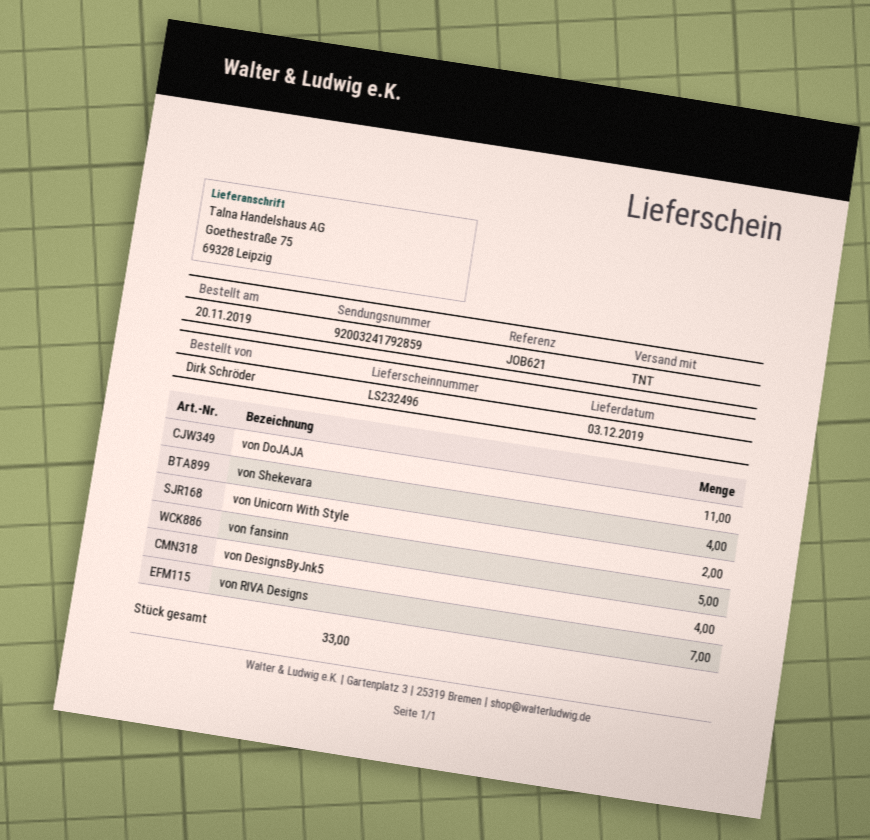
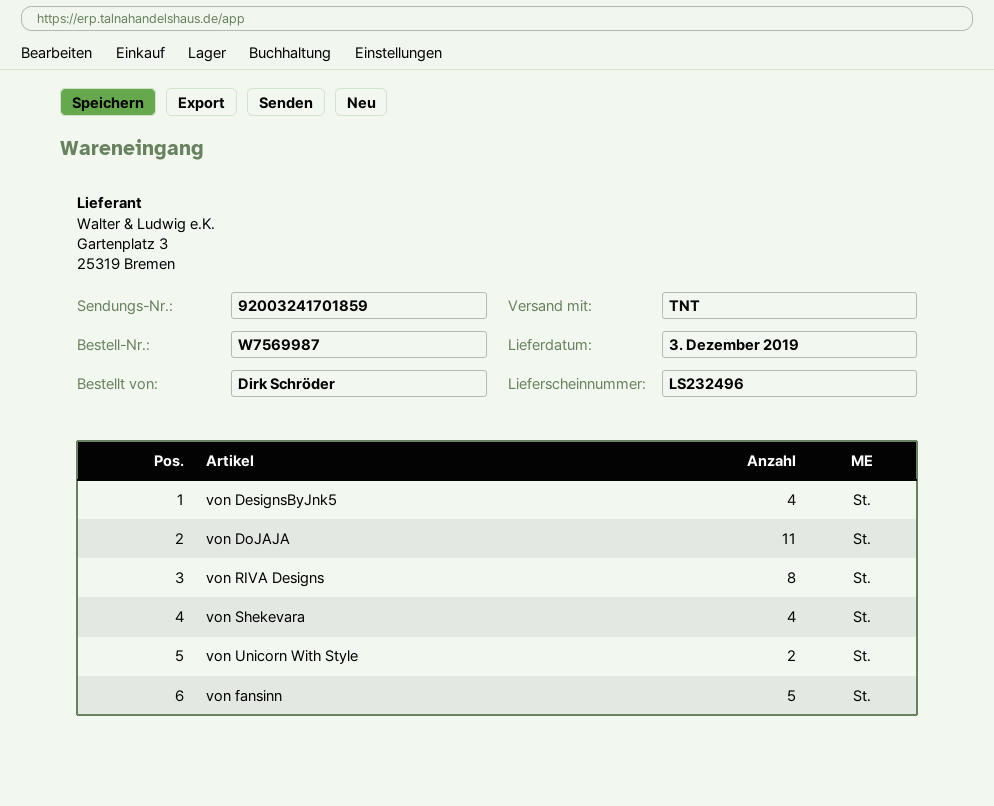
tracking number: 92003241792859 -> 92003241701859
von RIVA Designs: 7 -> 8

